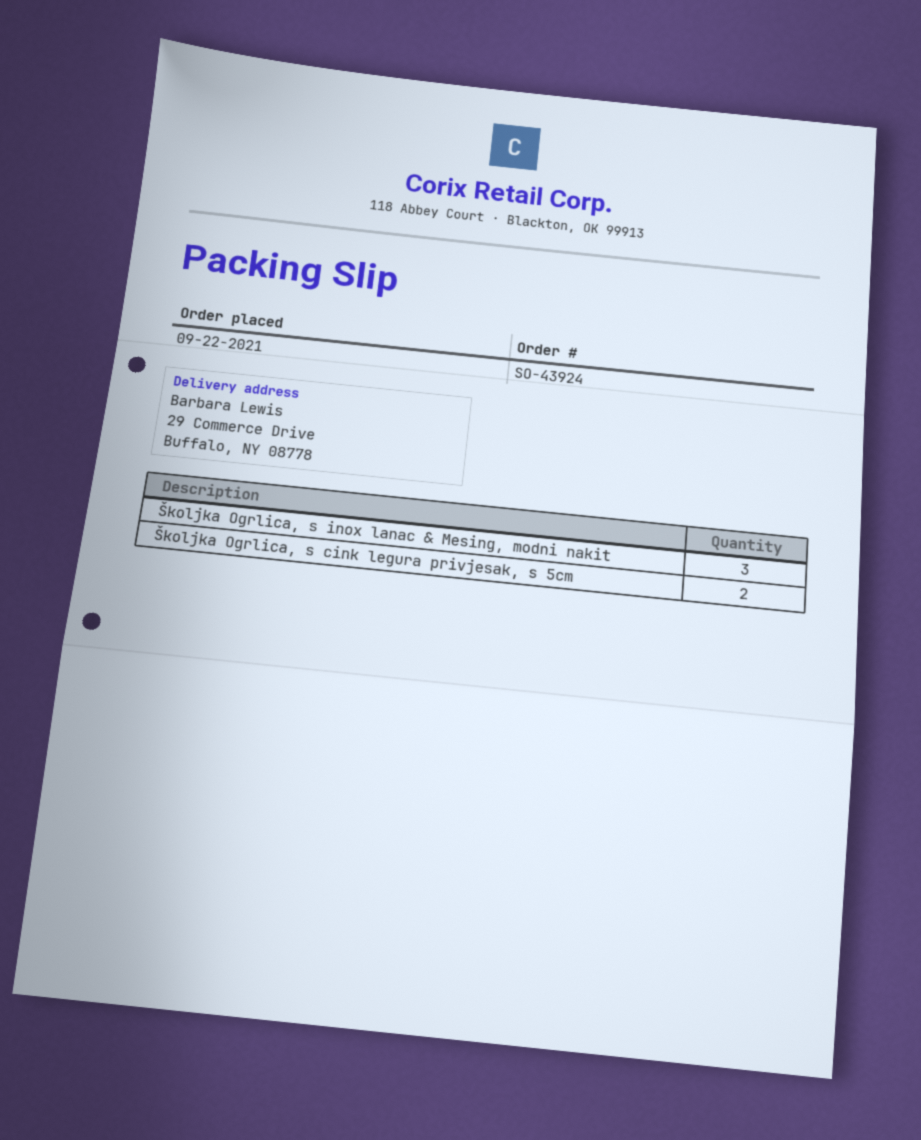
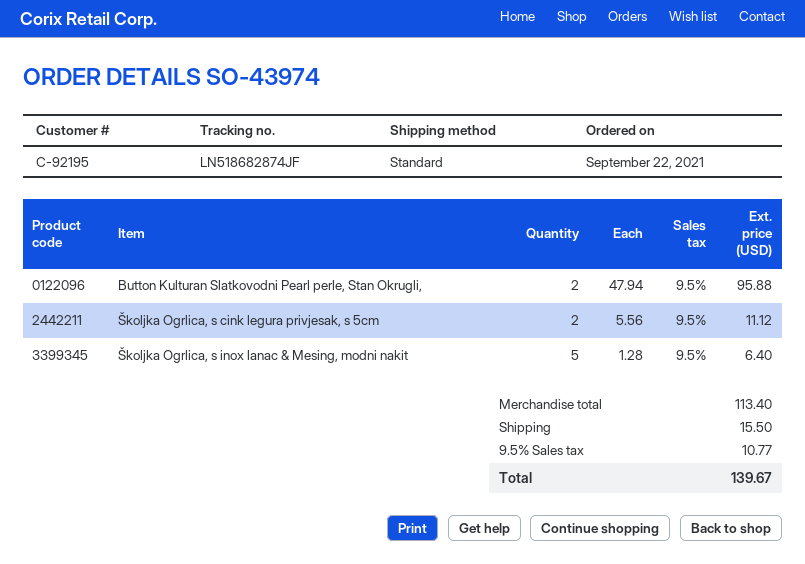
order number: SO-43924 -> SO-43974
Školjka Ogrlica, s inox lanac & Mesing, modni nakit: 3 -> 5
Button Kulturan Slatkovodni Pearl perle, Stan Okrugli,: none -> 2

